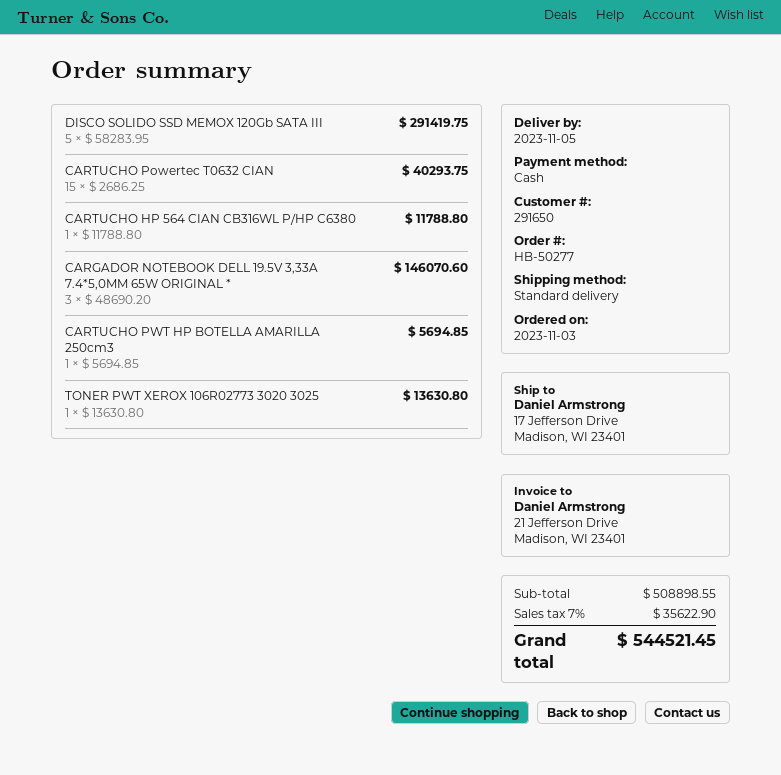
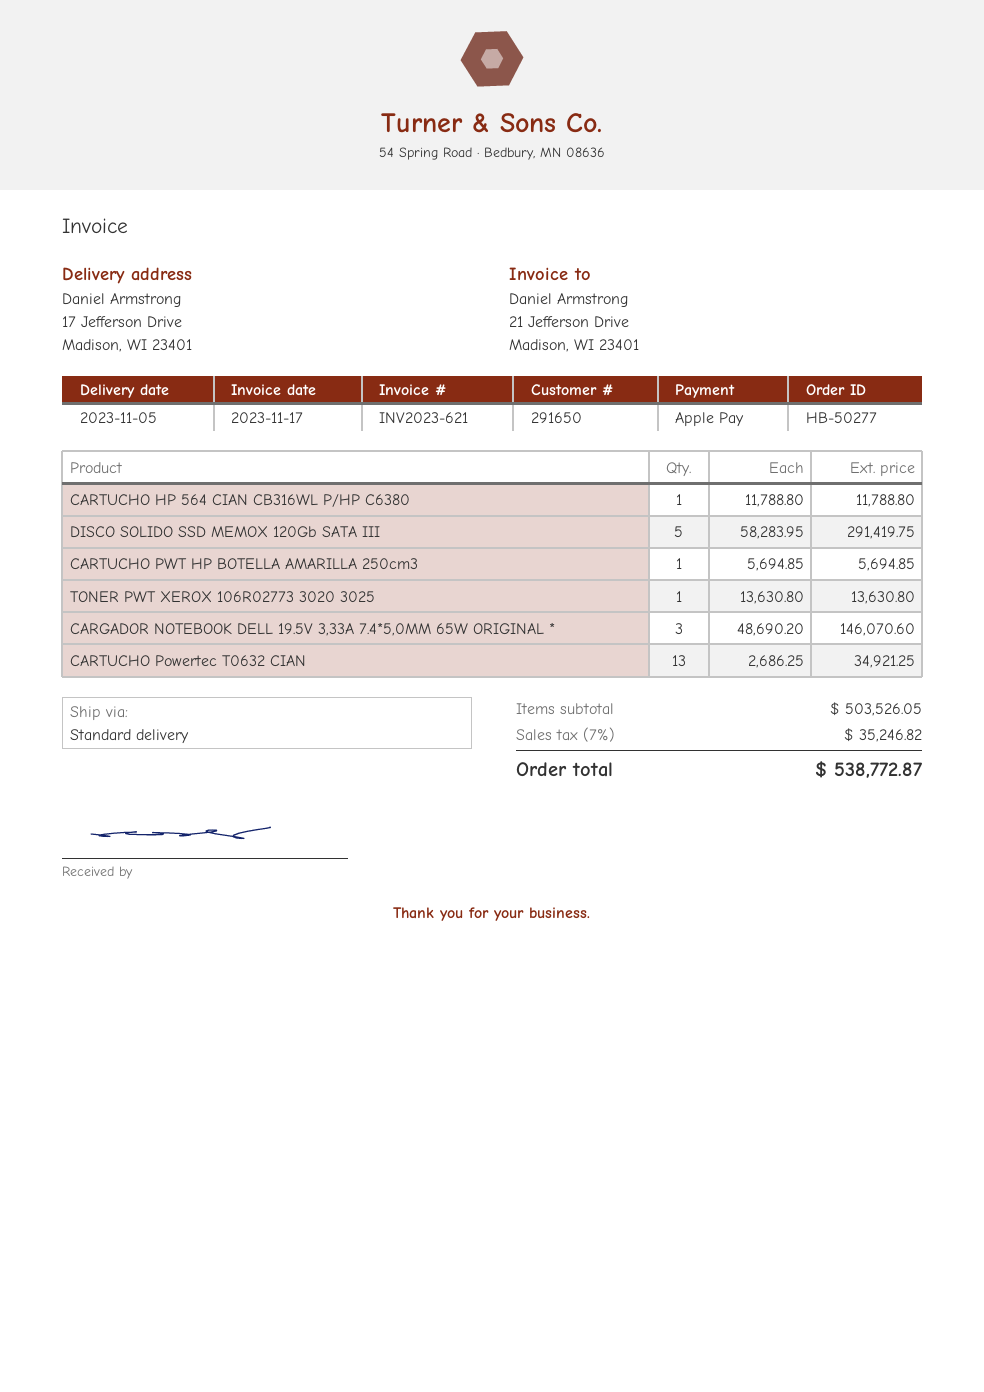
payment method: cash -> Apple Pay
CARTUCHO Powertec T0632 CIAN: 15 x 2686.25 = 40293.75 -> 13 x 2686.25 = 34921.25
subtotal: 508898.55 -> 503526.05
tax: 7% = 35622.90 -> 7% = 35246.82
total: 544521.45 -> 538772.87

